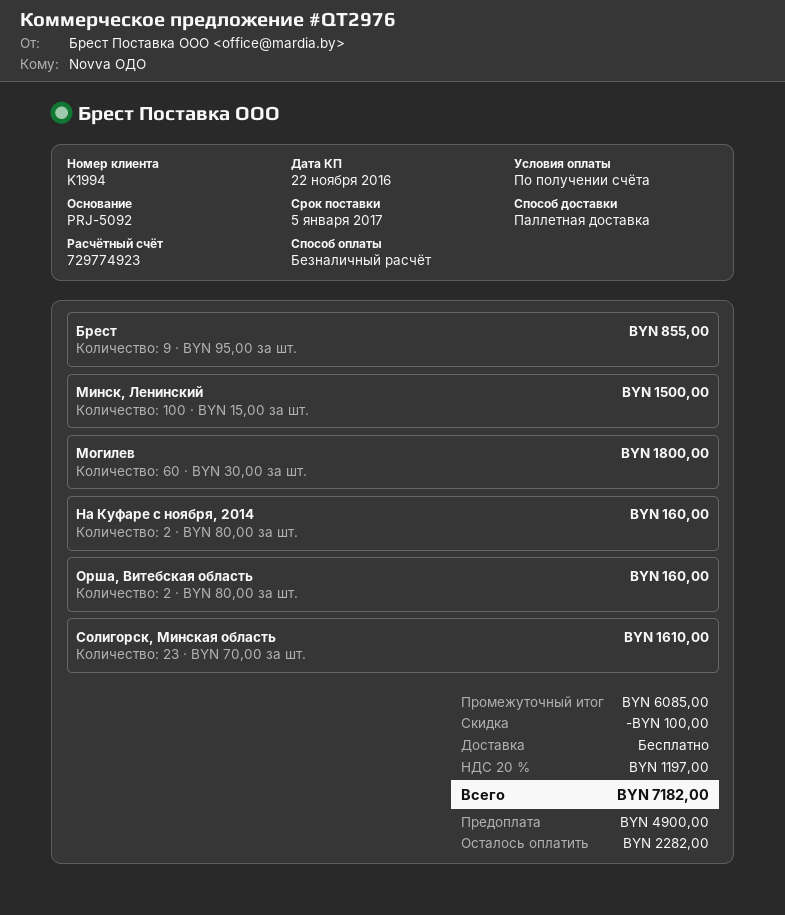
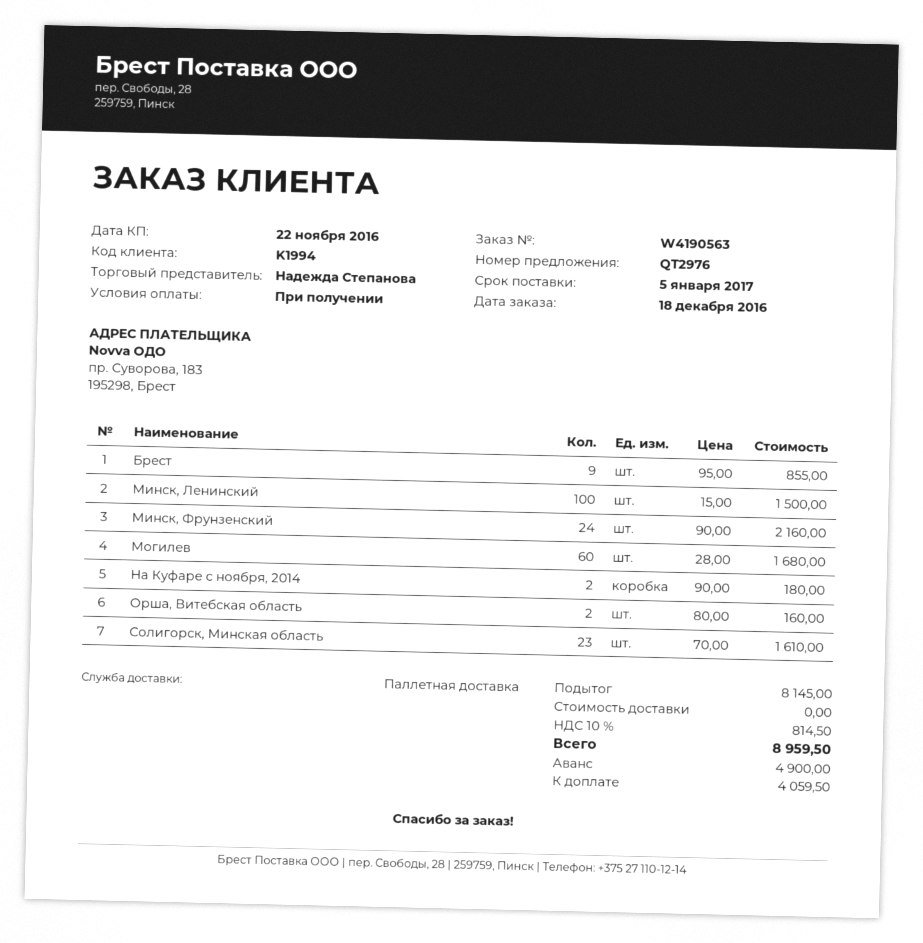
Могилев: 60 x 30.00 = 1800.00 -> 60 x 28.00 = 1680.00
На Куфаре с ноября, 2014: 2 x 80.00 = 160.00 -> 2 x 90.00 = 180.00
Минск, Фрунзенский: none -> 24 x 90.00 = 2160.00
subtotal: 6085.00 -> 8145.00
discount: 100.00 -> none
tax: 20% = 1197.00 -> 10% = 814.50
total: 7182.00 -> 8959.50
balance: 2282.00 -> 4059.50

